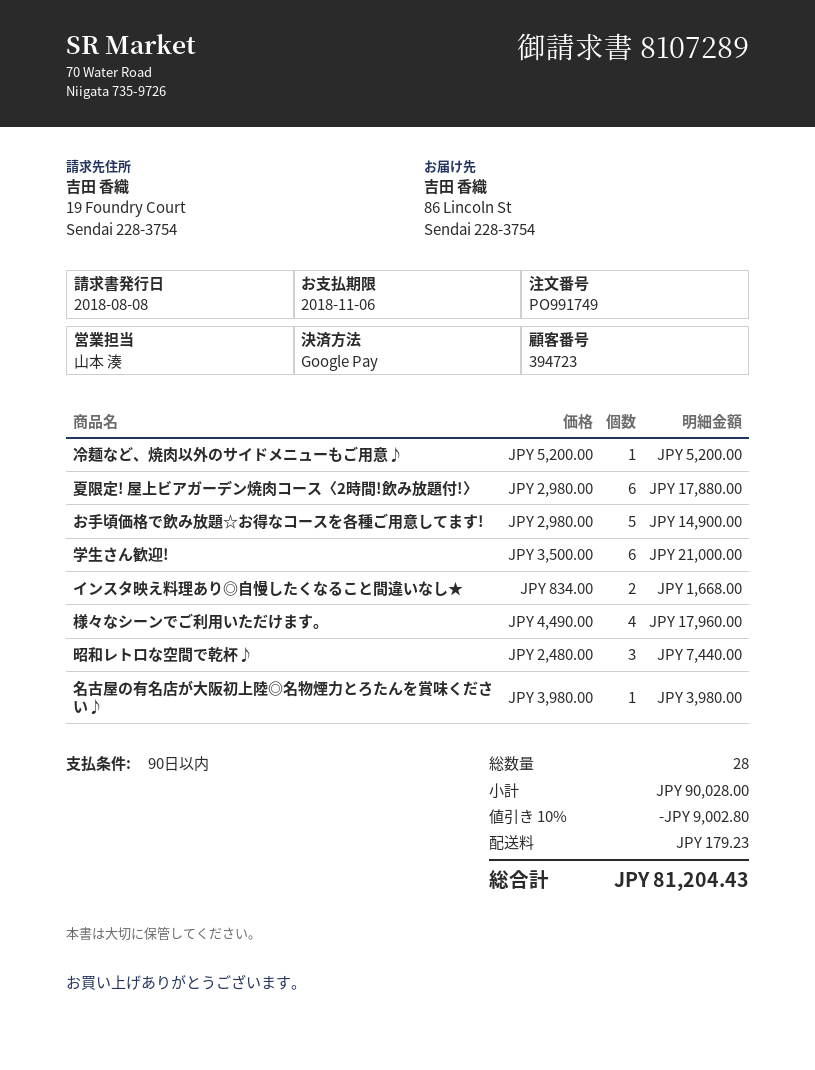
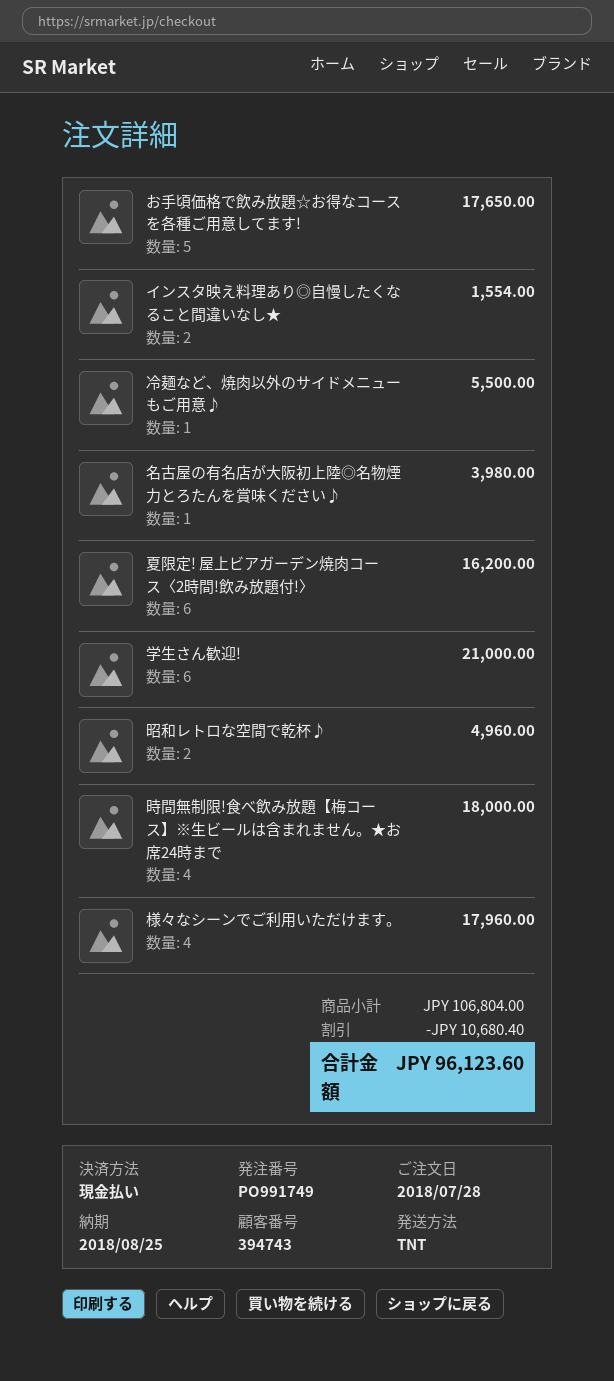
customer number: 394723 -> 394743
payment method: Google Pay -> cash
冷麺など、焼肉以外のサイドメニューもご用意♪: 1 for 5200.00 -> 1 for 5500.00
夏限定! 屋上ビアガーデン焼肉コース〈2時間!飲み放題付!〉: 6 for 17880.00 -> 6 for 16200.00
お手頃価格で飲み放題☆お得なコースを各種ご用意してます!: 5 for 14900.00 -> 5 for 17650.00
インスタ映え料理あり◎自慢したくなること間違いなし★: 2 for 1668.00 -> 2 for 1554.00
昭和レトロな空間で乾杯♪: 3 for 7440.00 -> 2 for 4960.00
時間無制限!食べ飲み放題【梅コース】※生ビールは含まれません。★お席24時まで: none -> 4 for 18000.00
subtotal: 90028.00 -> 106804.00
discount: 9002.80 -> 10680.40
shipping: 179.23 -> none
total: 81204.43 -> 96123.60

